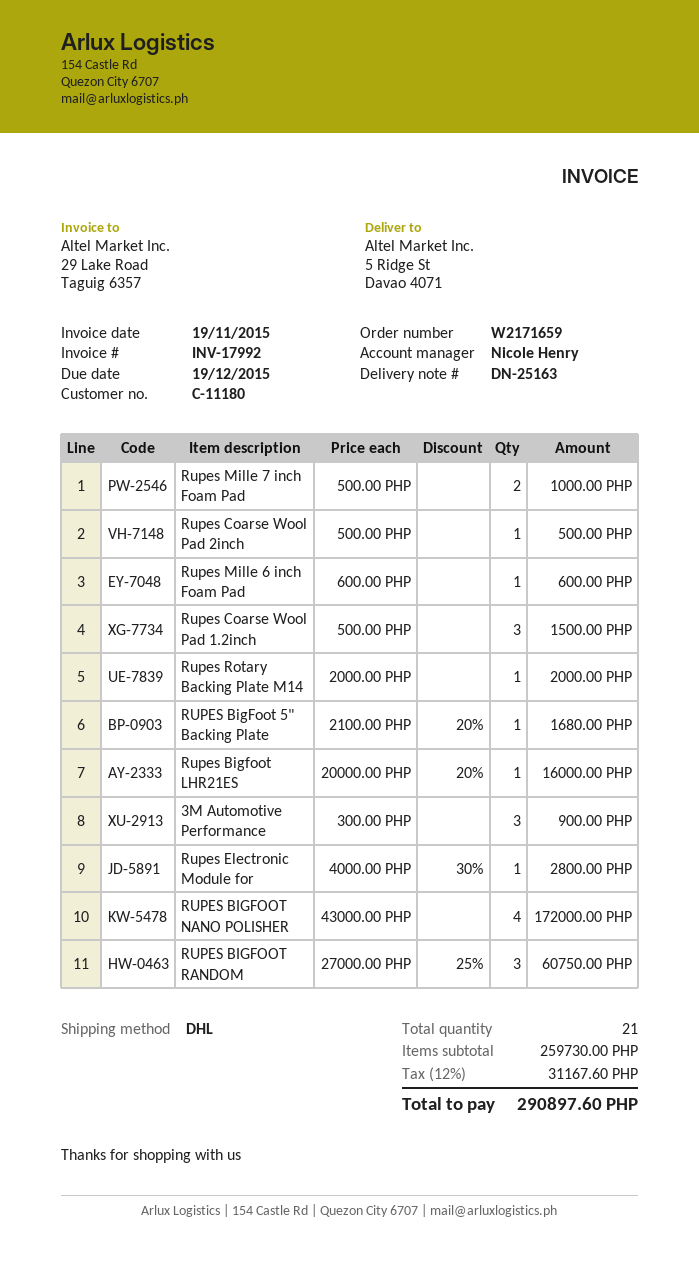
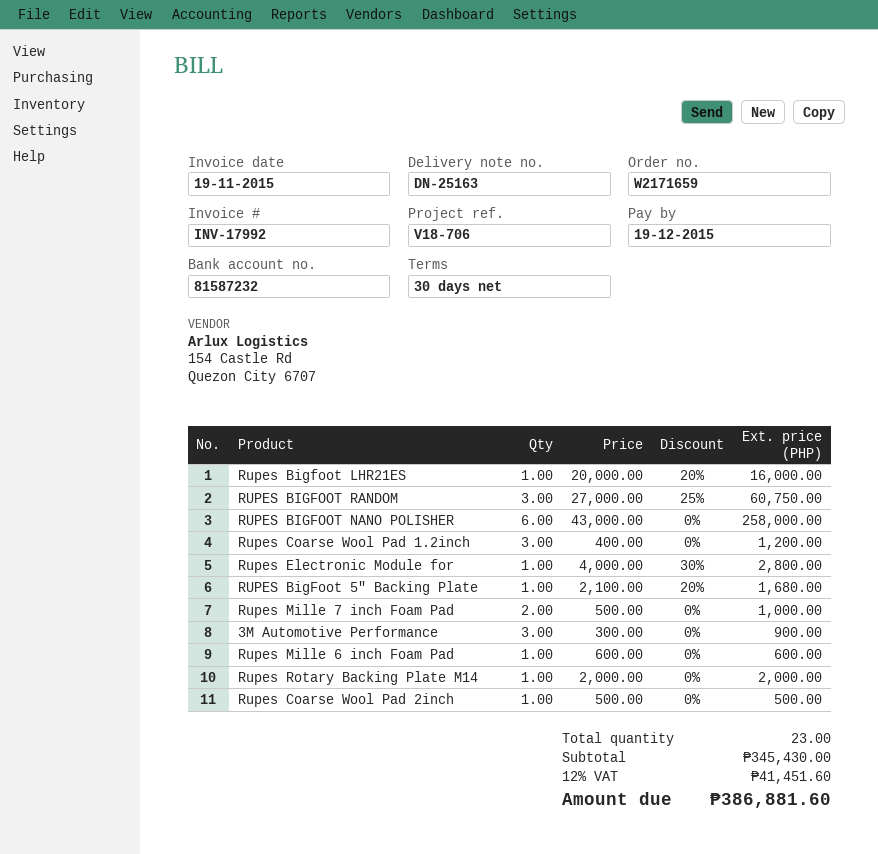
Rupes Coarse Wool Pad 1.2inch: 3 x 500.00 = 1500.00 -> 3 x 400.00 = 1200.00
RUPES BIGFOOT NANO POLISHER: 4 x 43000.00 = 172000.00 -> 6 x 43000.00 = 258000.00
total quantity: 21 -> 23
subtotal: 259730.00 -> 345430.00
tax: 12% = 31167.60 -> 12% = 41451.60
total: 290897.60 -> 386881.60

